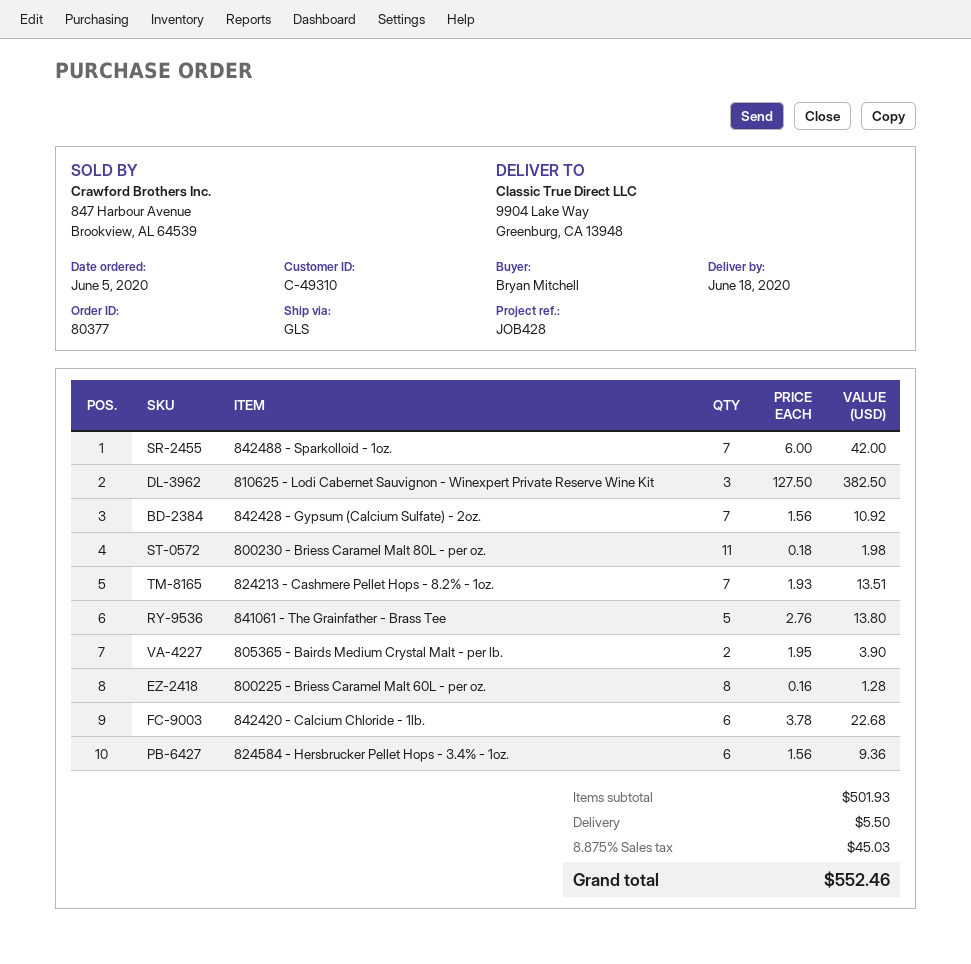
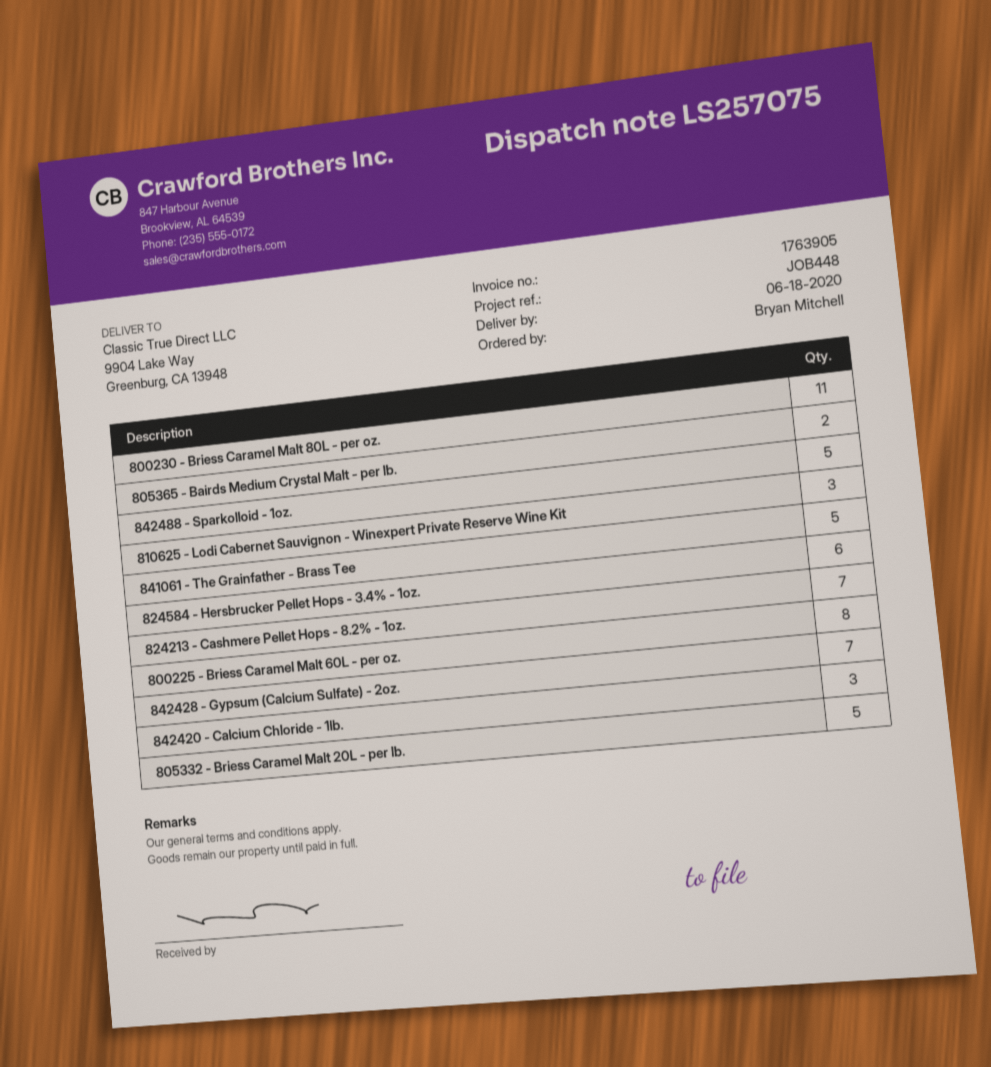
reference: JOB428 -> JOB448
842488 - Sparkolloid - 1oz.: 7 -> 5
842420 - Calcium Chloride - 1lb.: 6 -> 3
805332 - Briess Caramel Malt 20L - per lb.: none -> 5

